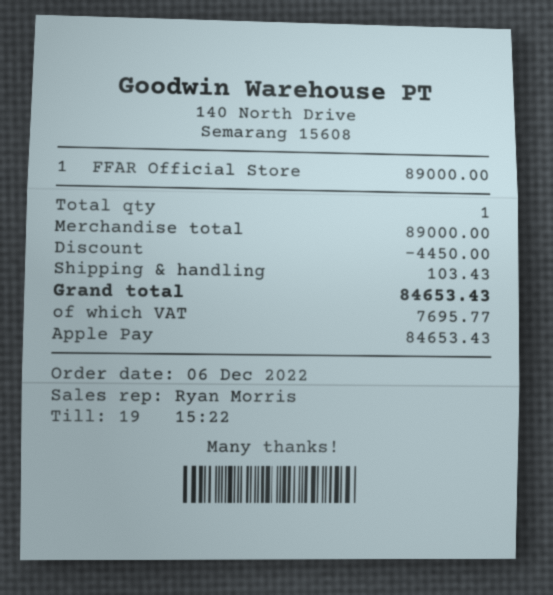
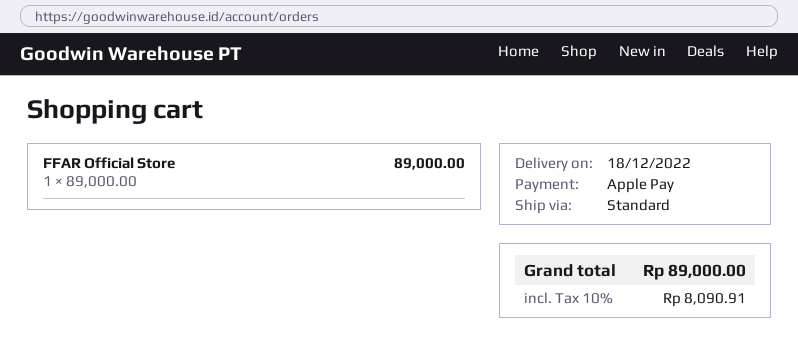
discount: 4450.00 -> none
shipping: 103.43 -> none
tax: 7695.77 -> 8090.91
total: 84653.43 -> 89000.00

